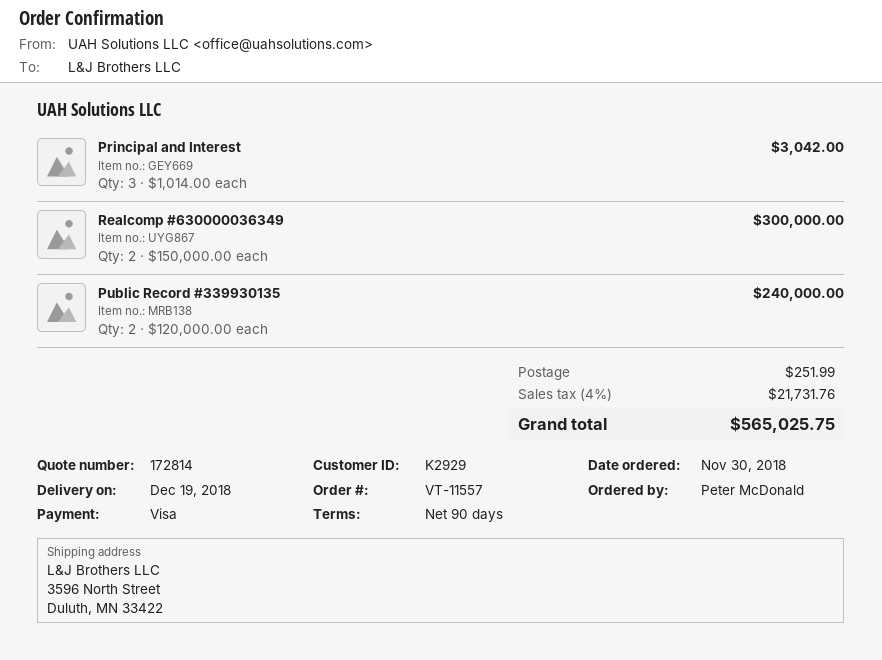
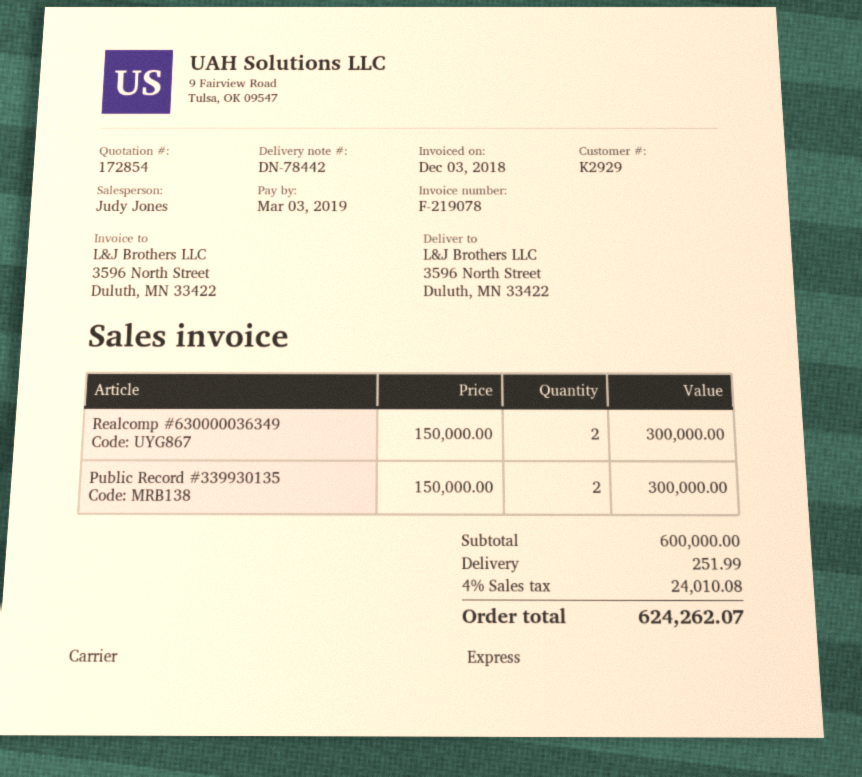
quote number: 172814 -> 172854
Principal and Interest: 3 x 1014.00 = 3042.00 -> none
Public Record #339930135: 2 x 120000.00 = 240000.00 -> 2 x 150000.00 = 300000.00
tax: 4% = 21731.76 -> 4% = 24010.08
total: 565025.75 -> 624262.07

